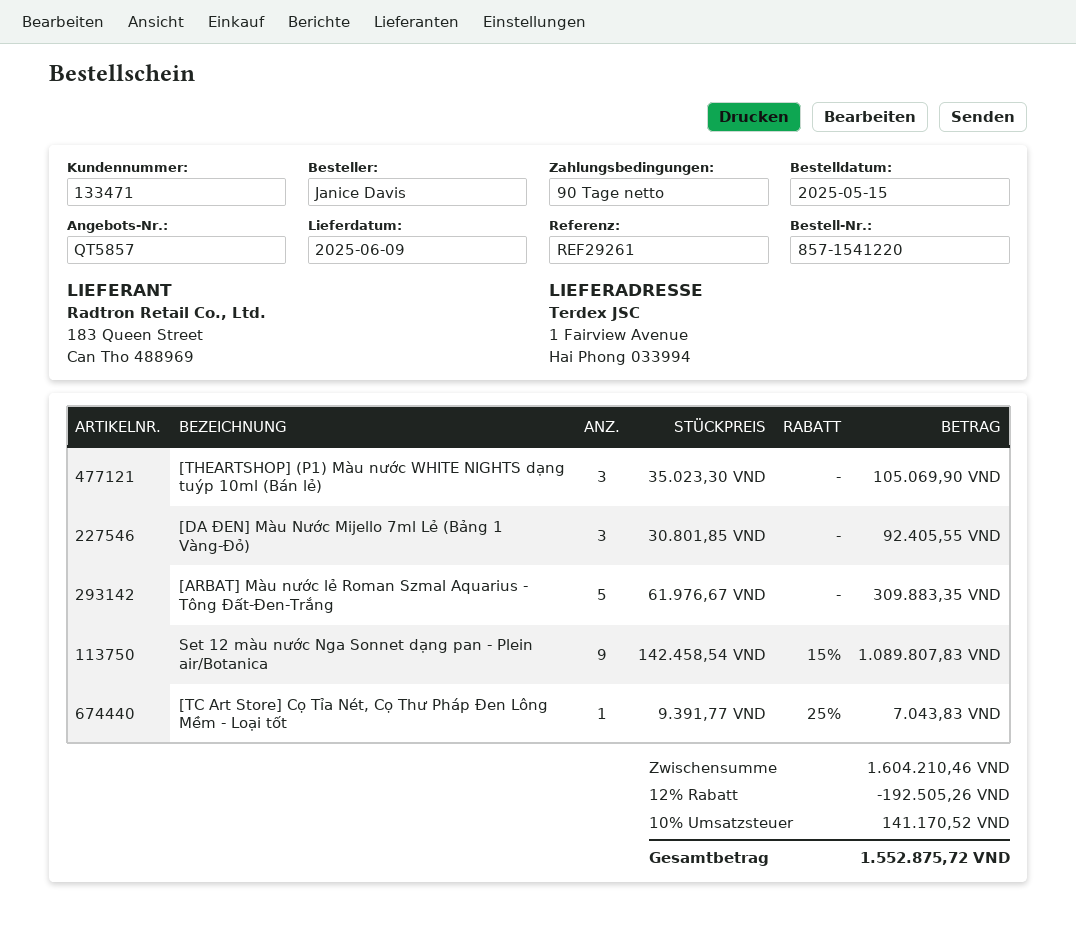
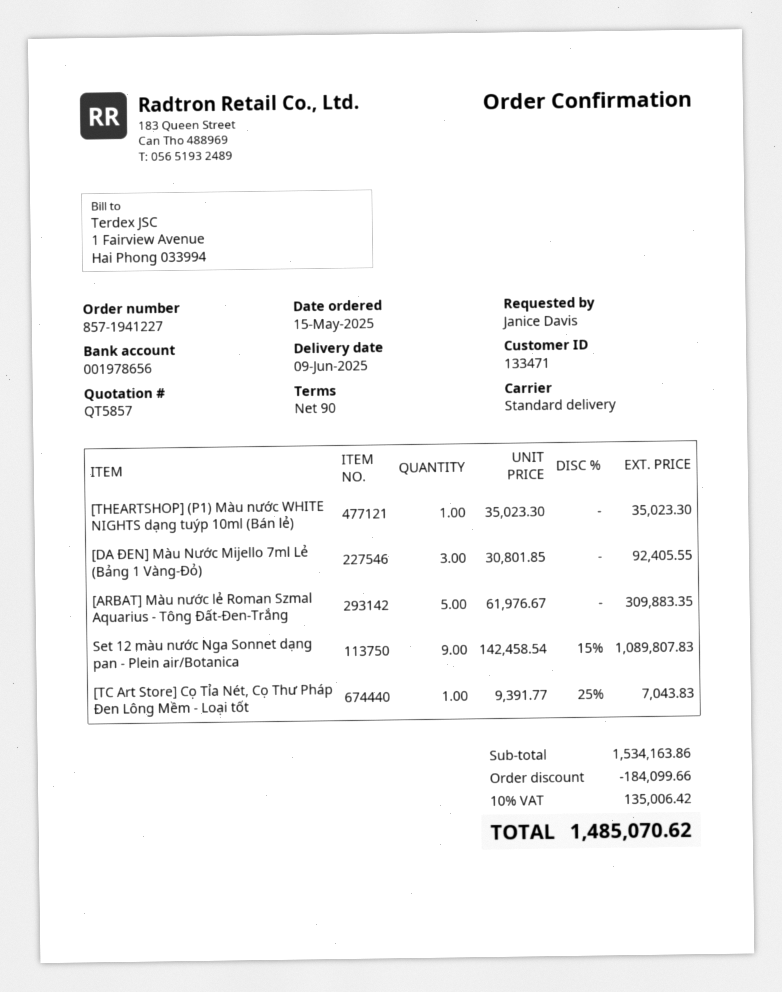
order number: 857-1541220 -> 857-1941227
[THEARTSHOP] (P1) Màu nước WHITE NIGHTS dạng tuýp 10ml (Bán lẻ): 3 x 35023.30 = 105069.90 -> 1 x 35023.30 = 35023.30
subtotal: 1604210.46 -> 1534163.86
discount: 192505.26 -> 184099.66
tax: 10% = 141170.52 -> 10% = 135006.42
total: 1552875.72 -> 1485070.62

